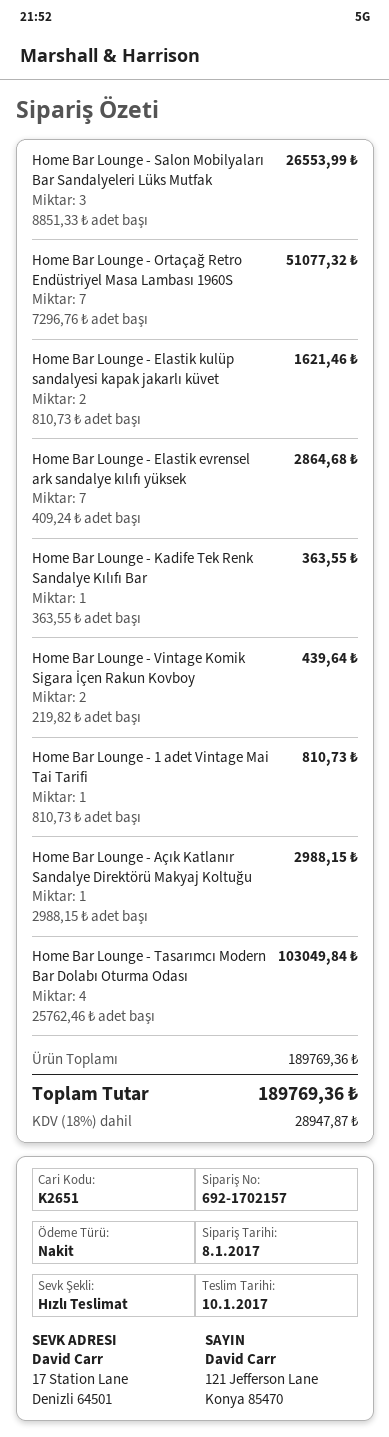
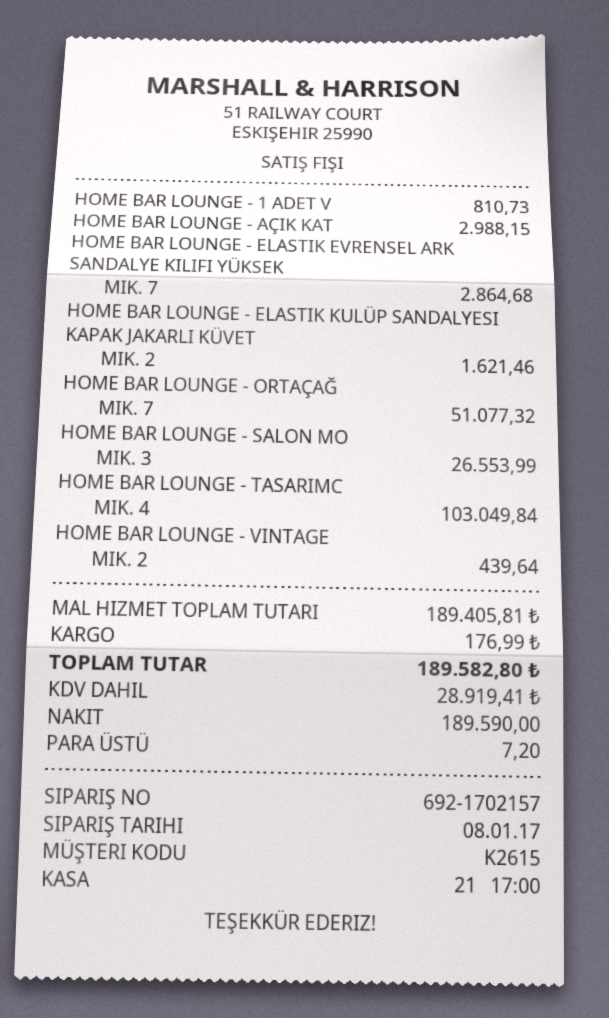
customer number: K2651 -> K2615
Home Bar Lounge - Kadife Tek Renk Sandalye Kılıfı Bar: 1 for 363.55 -> none
subtotal: 189769.36 -> 189405.81
shipping: none -> 176.99
tax: 28947.87 -> 28919.41
total: 189769.36 -> 189582.80

